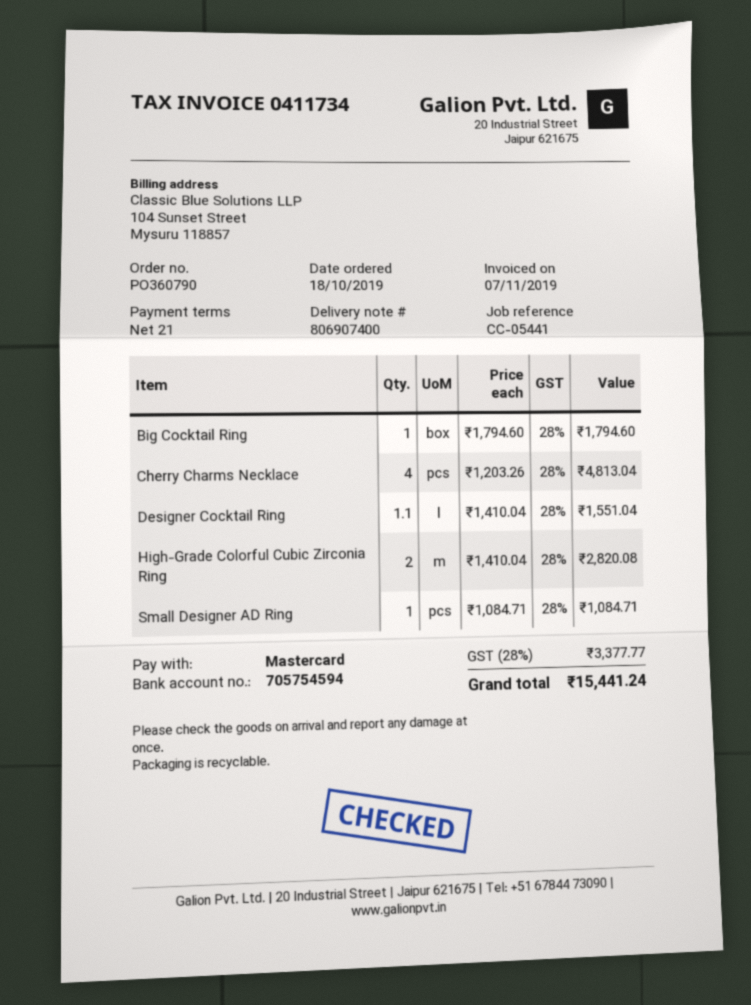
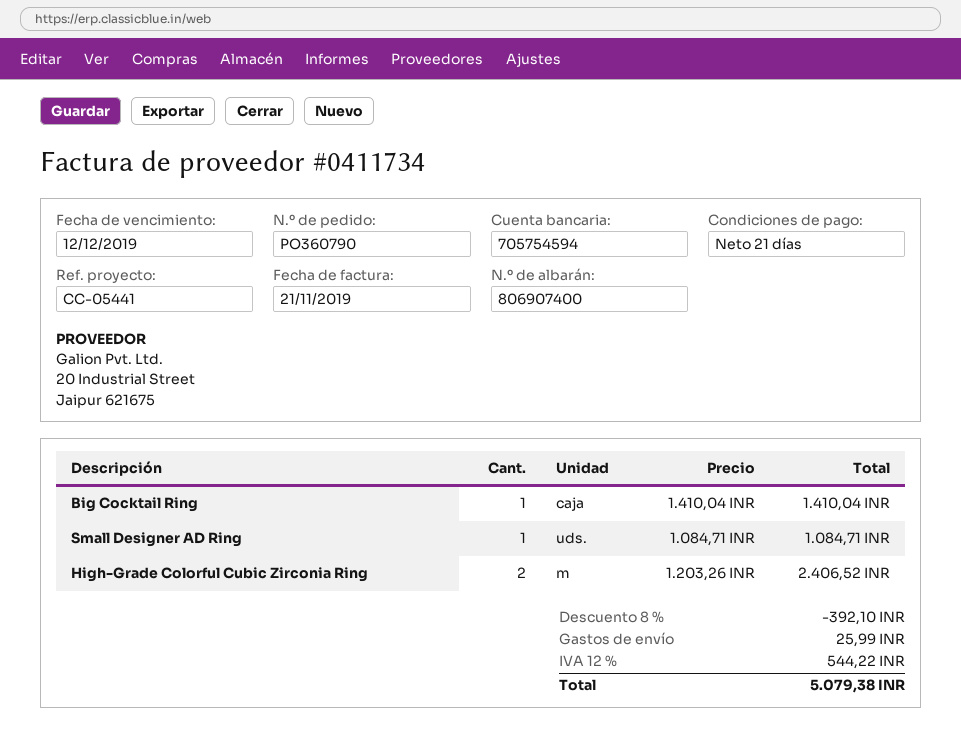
invoice date: 2019-11-07 -> 2019-11-21
Big Cocktail Ring: 1 x 1794.60 = 1794.60 -> 1 x 1410.04 = 1410.04
Cherry Charms Necklace: 4 x 1203.26 = 4813.04 -> none
Designer Cocktail Ring: 1.1 x 1410.04 = 1551.04 -> none
High-Grade Colorful Cubic Zirconia Ring: 2 x 1410.04 = 2820.08 -> 2 x 1203.26 = 2406.52
discount: none -> 8% = 392.10
shipping: none -> 25.99
tax: 28% = 3377.77 -> 12% = 544.22
total: 15441.24 -> 5079.38

